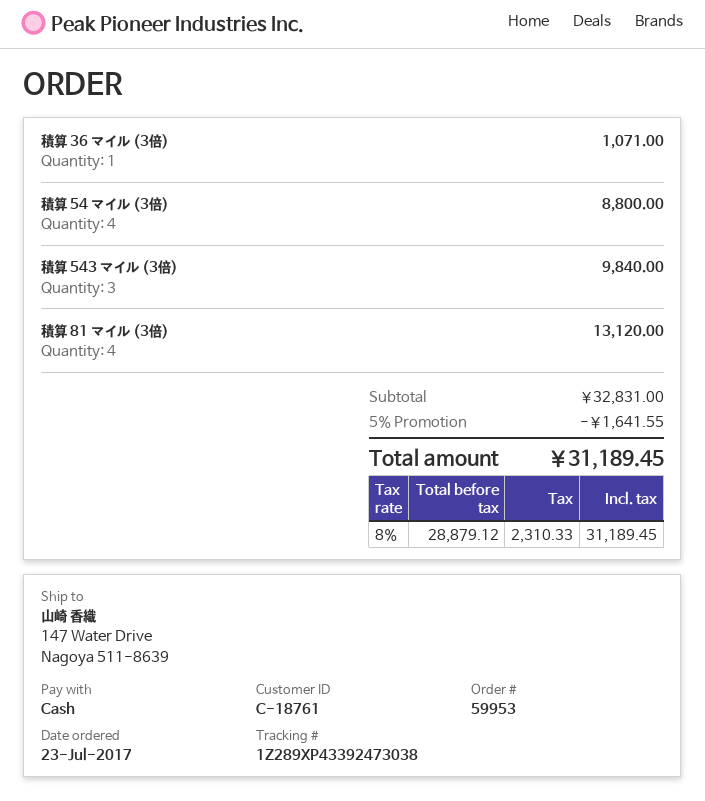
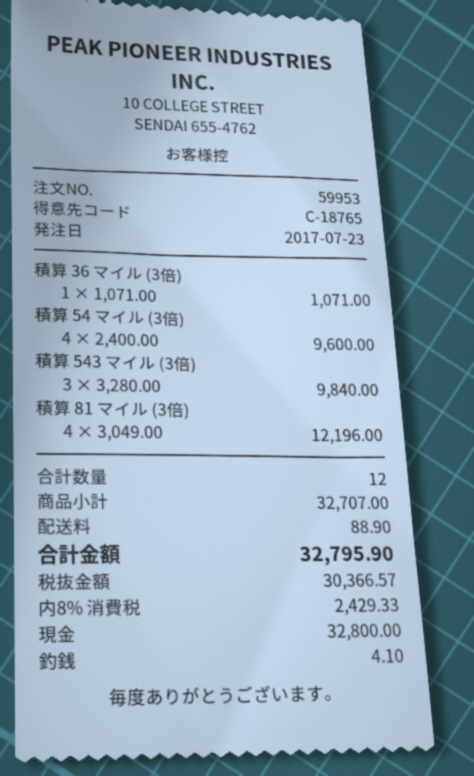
customer number: C-18761 -> C-18765
積算 54 マイル (3倍): 4 for 8800.00 -> 4 for 9600.00
積算 81 マイル (3倍): 4 for 13120.00 -> 4 for 12196.00
subtotal: 32831.00 -> 32707.00
discount: 5% = 1641.55 -> none
shipping: none -> 88.90
net: 28879.12 -> 30366.57
tax: 8% = 2310.33 -> 8% = 2429.33
total: 31189.45 -> 32795.90

